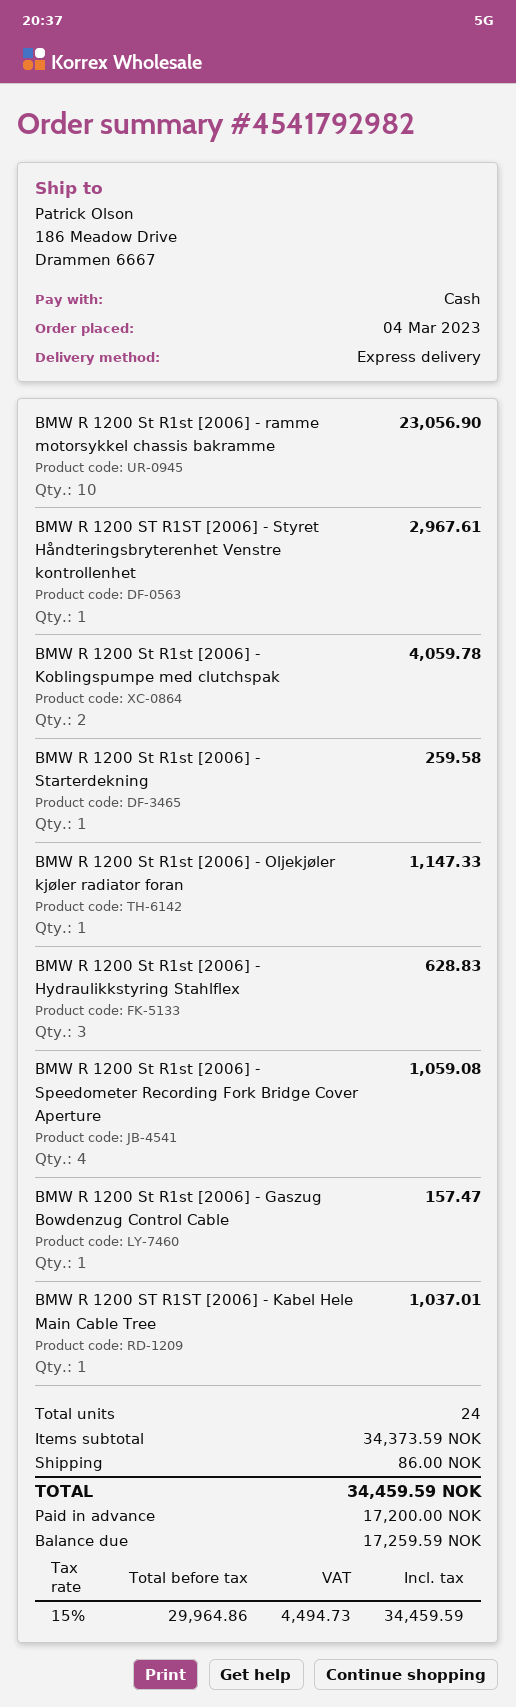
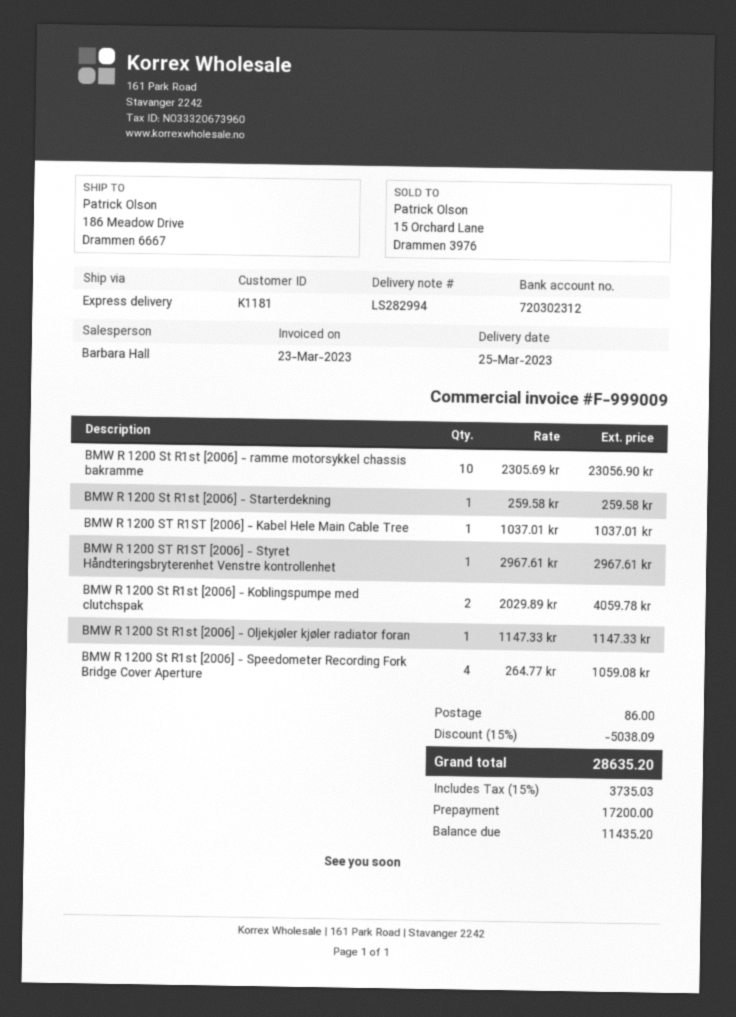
BMW R 1200 St R1st [2006] - Hydraulikkstyring Stahlflex: 3 for 628.83 -> none
BMW R 1200 St R1st [2006] - Gaszug Bowdenzug Control Cable: 1 for 157.47 -> none
discount: none -> 15% = 5038.09
tax: 15% = 4494.73 -> 15% = 3735.03
total: 34459.59 -> 28635.20
balance: 17259.59 -> 11435.20

